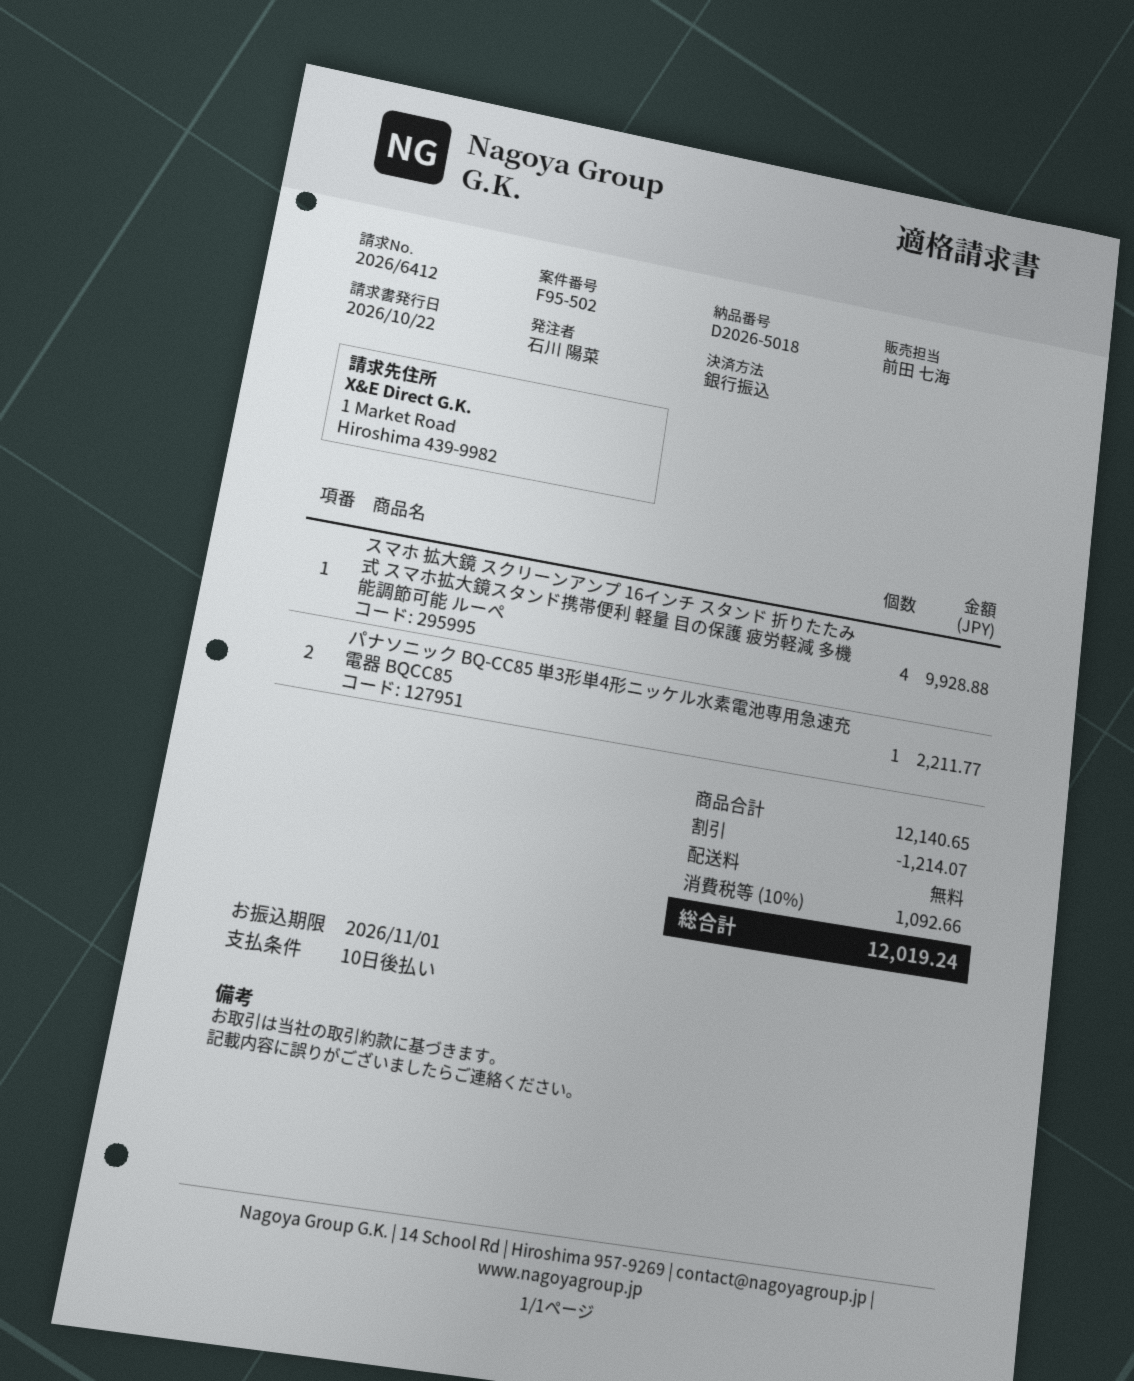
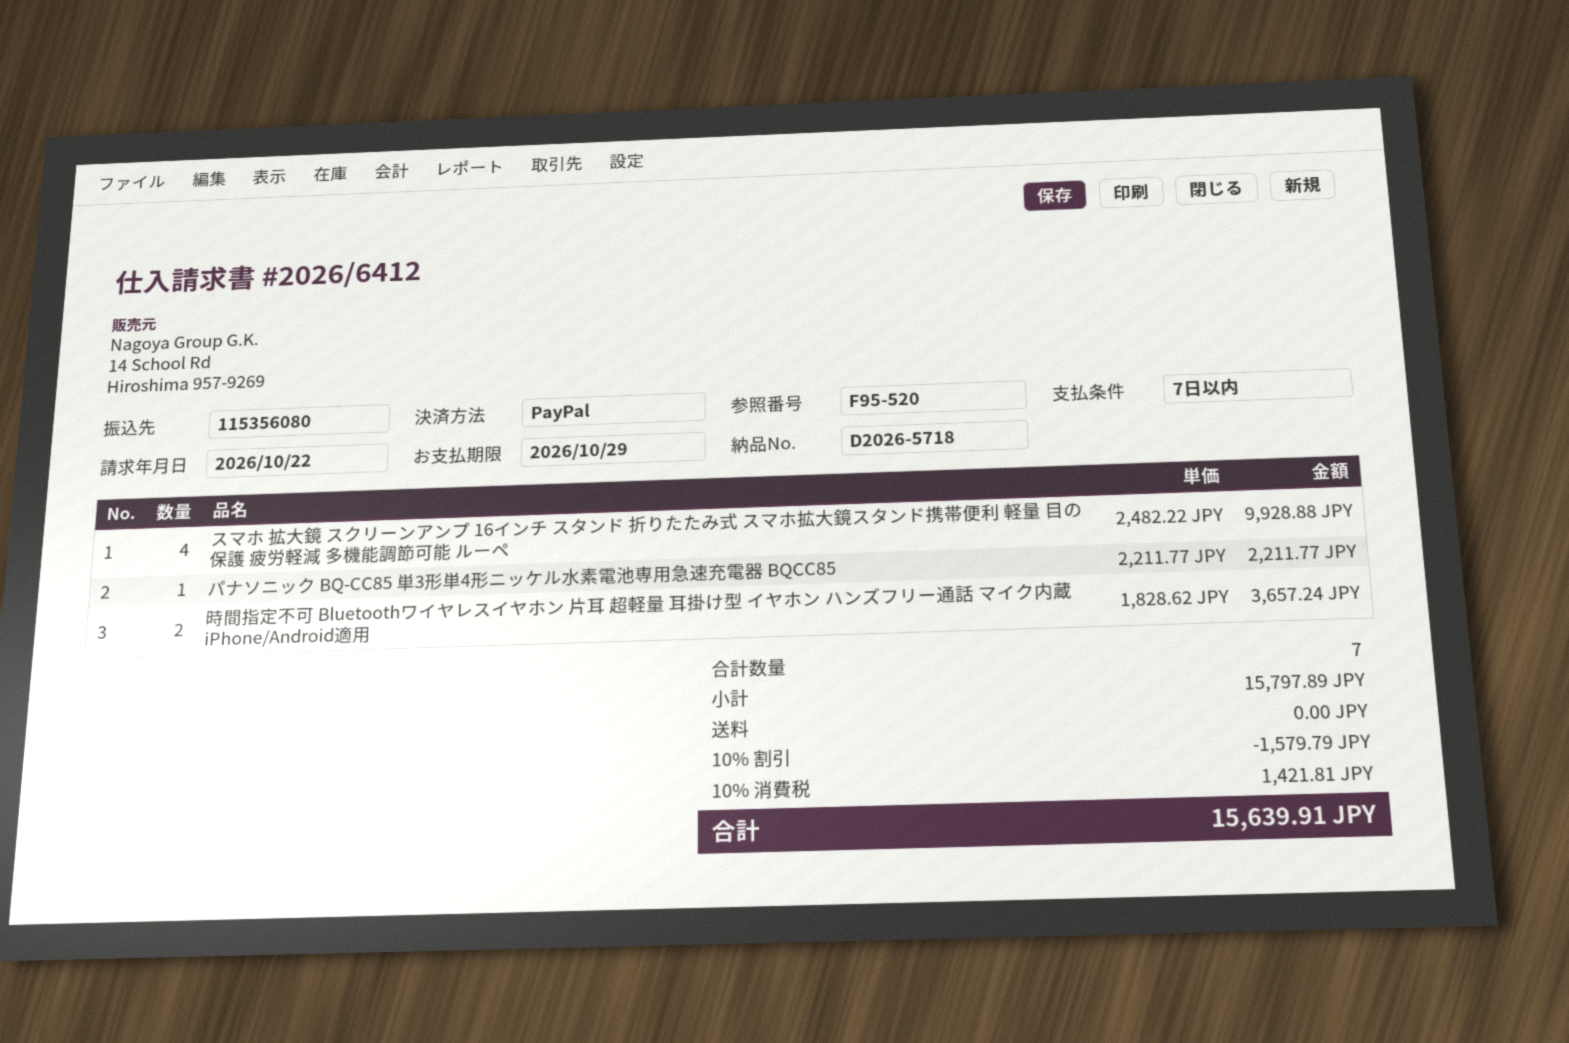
delivery note number: D2026-5018 -> D2026-5718
payment terms: 10 days -> 7 days
due date: 2026-11-01 -> 2026-10-29
reference: F95-502 -> F95-520
payment method: bank transfer -> PayPal
時間指定不可 Bluetoothワイヤレスイヤホン 片耳 超軽量 耳掛け型 イヤホン ハンズフリー通話 マイク内蔵 iPhone/Android適用: none -> 2 for 3657.24
subtotal: 12140.65 -> 15797.89
discount: 1214.07 -> 1579.79
tax: 10% = 1092.66 -> 10% = 1421.81
total: 12019.24 -> 15639.91

